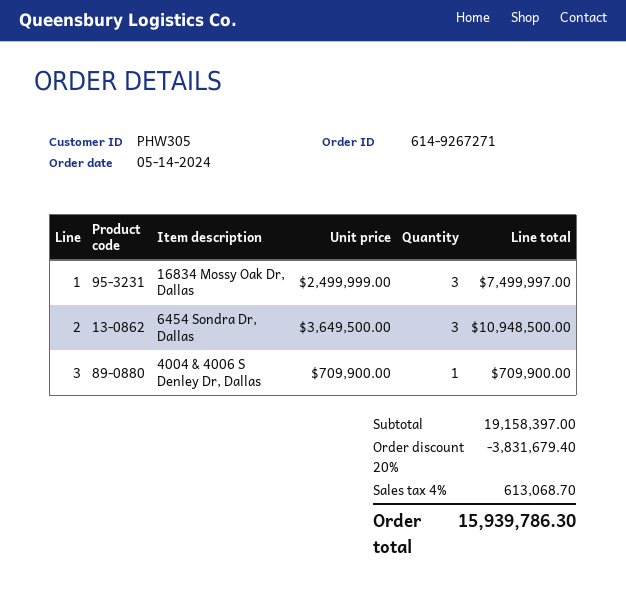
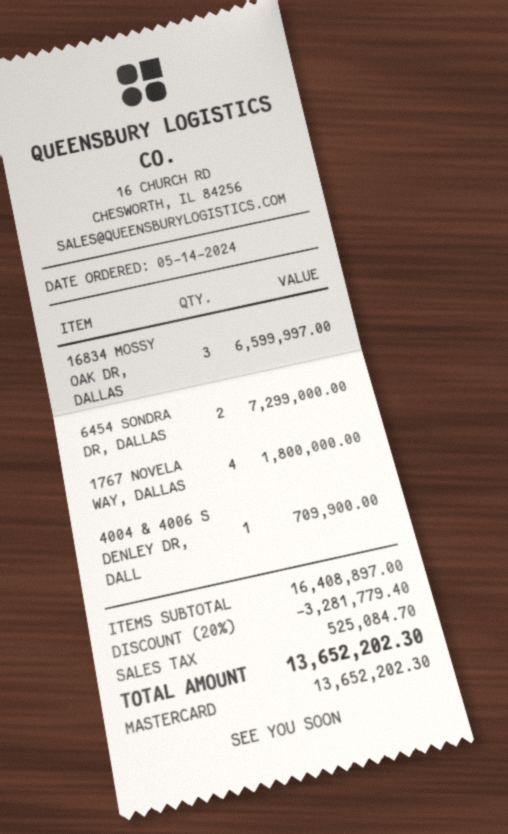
16834 Mossy Oak Dr, Dallas: 3 for 7499997.00 -> 3 for 6599997.00
6454 Sondra Dr, Dallas: 3 for 10948500.00 -> 2 for 7299000.00
1767 NOVELA WAY, DALLAS: none -> 4 for 1800000.00
subtotal: 19158397.00 -> 16408897.00
discount: 20% = 3831679.40 -> 20% = 3281779.40
tax: 613068.70 -> 525084.70
total: 15939786.30 -> 13652202.30

